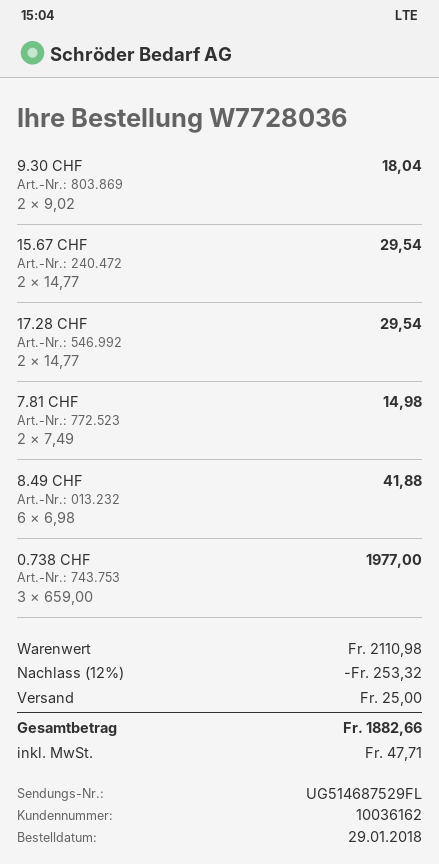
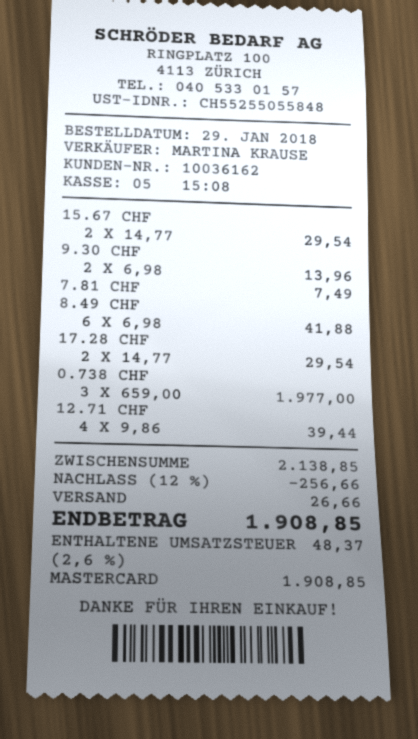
9.30 CHF: 2 x 9.02 = 18.04 -> 2 x 6.98 = 13.96
7.81 CHF: 2 x 7.49 = 14.98 -> 1 x 7.49 = 7.49
12.71 CHF: none -> 4 x 9.86 = 39.44
subtotal: 2110.98 -> 2138.85
discount: 12% = 253.32 -> 12% = 256.66
shipping: 25.00 -> 26.66
tax: 47.71 -> 48.37
total: 1882.66 -> 1908.85

